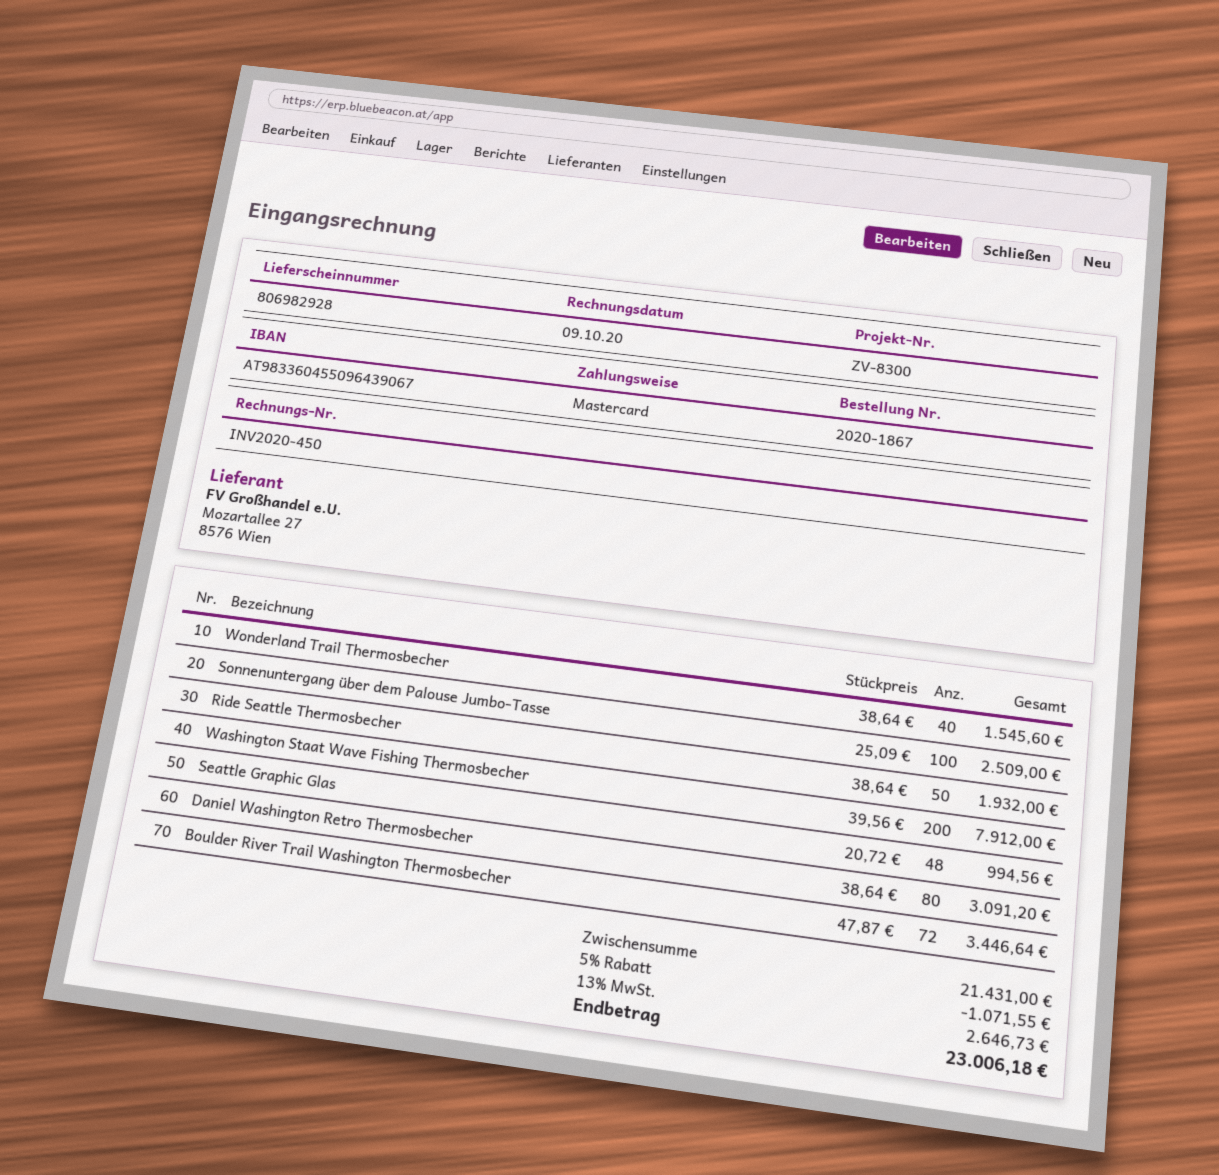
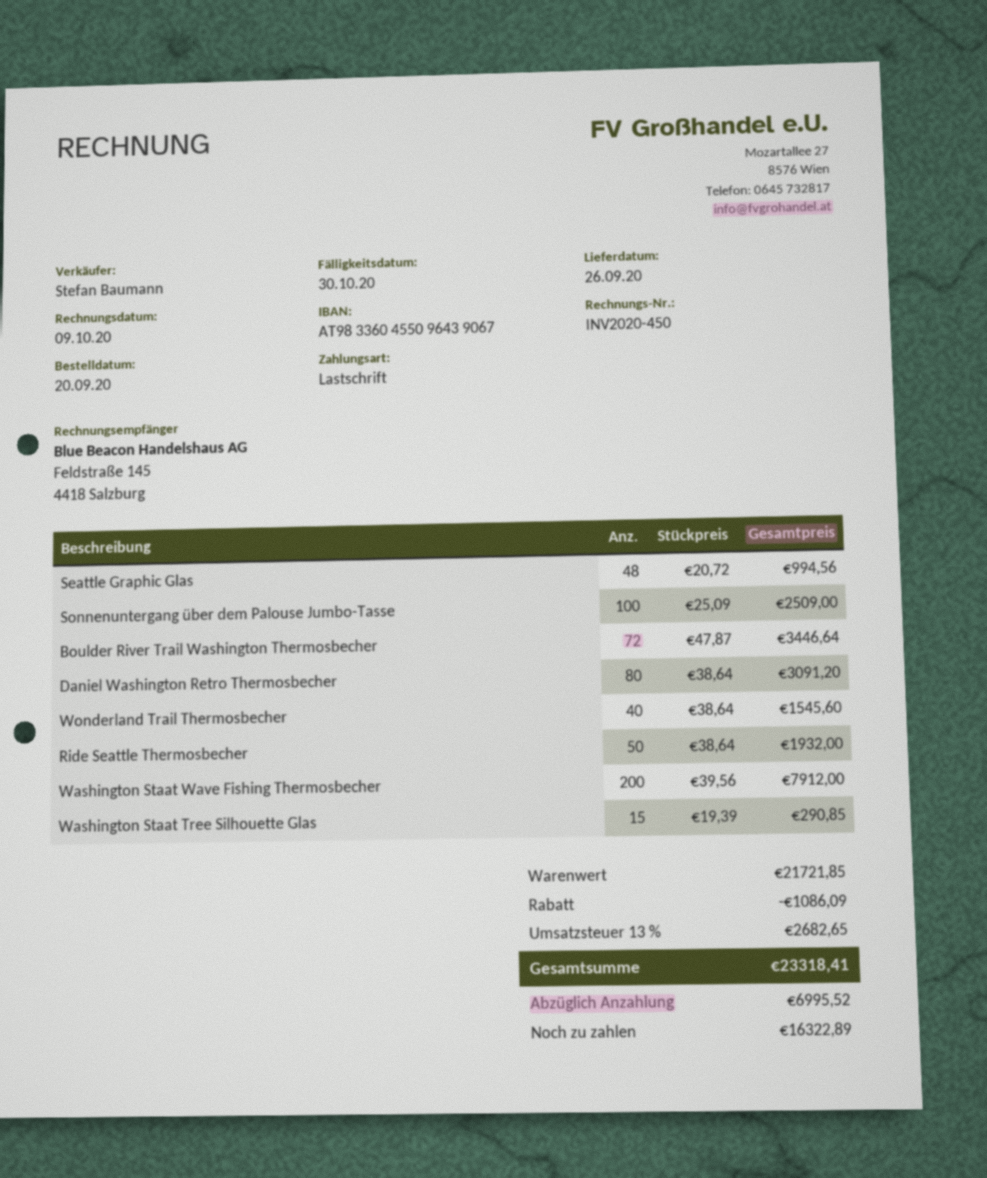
payment method: Mastercard -> direct debit
Washington Staat Tree Silhouette Glas: none -> 15 x 19.39 = 290.85
subtotal: 21431.00 -> 21721.85
discount: 1071.55 -> 1086.09
tax: 13% = 2646.73 -> 13% = 2682.65
total: 23006.18 -> 23318.41

